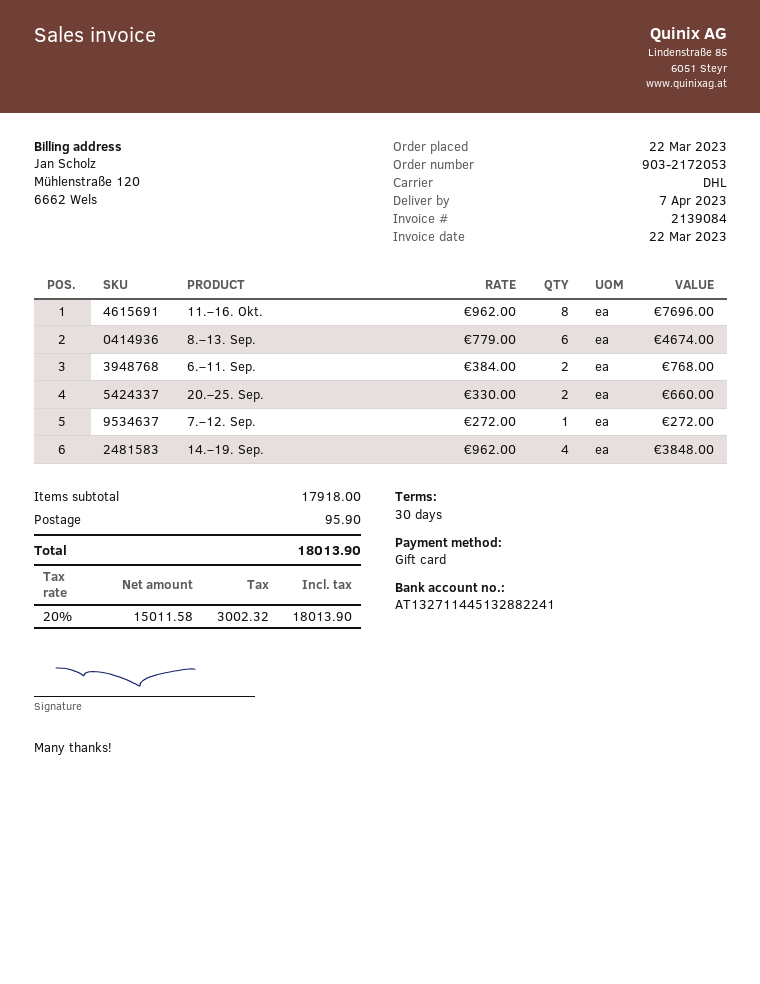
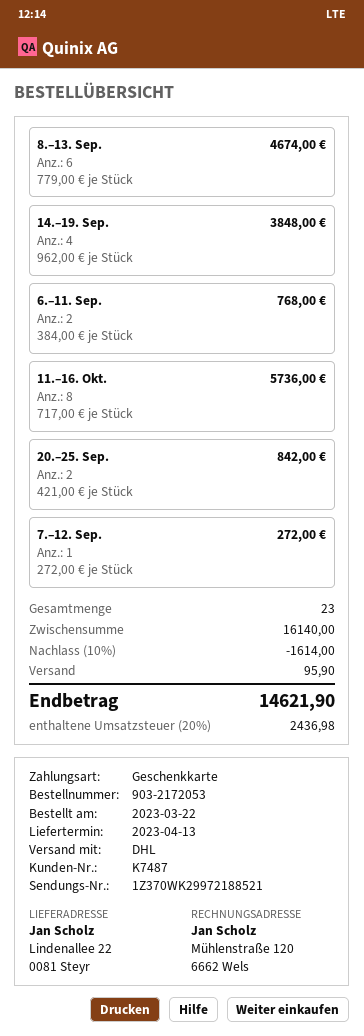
delivery date: 2023-04-07 -> 2023-04-13
11.–16. Okt.: 8 x 962.00 = 7696.00 -> 8 x 717.00 = 5736.00
20.–25. Sep.: 2 x 330.00 = 660.00 -> 2 x 421.00 = 842.00
subtotal: 17918.00 -> 16140.00
discount: none -> 10% = 1614.00
tax: 20% = 3002.32 -> 20% = 2436.98
total: 18013.90 -> 14621.90

